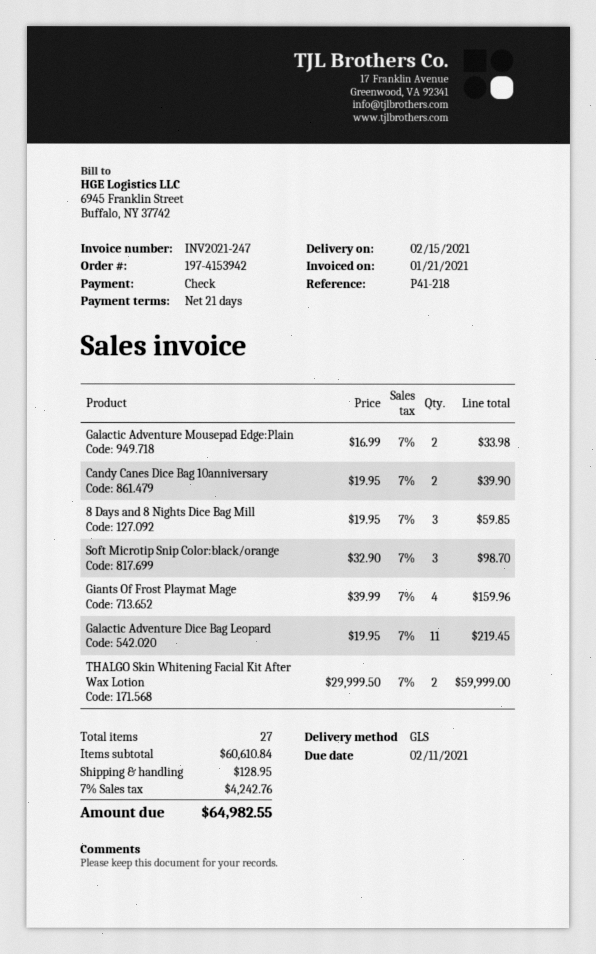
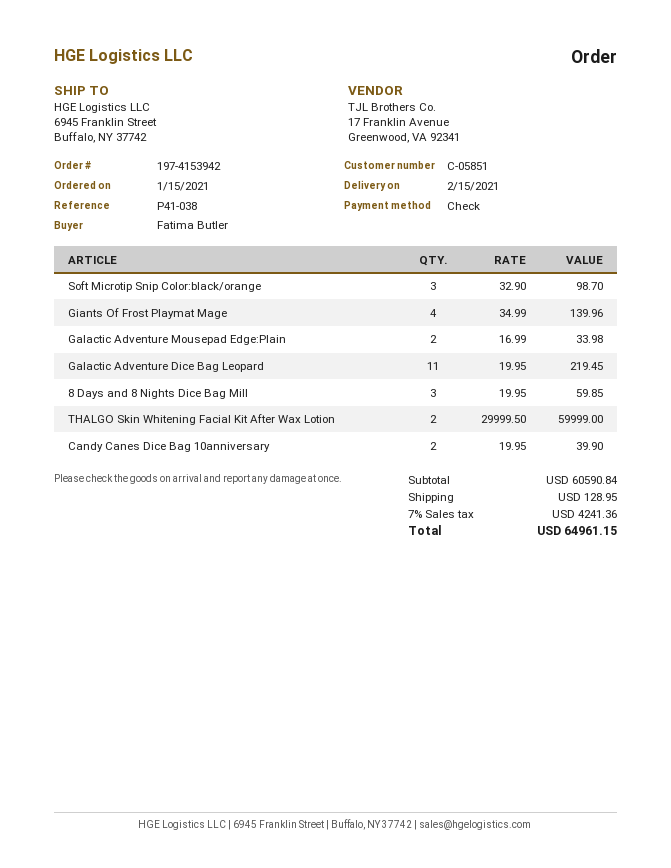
reference: P41-218 -> P41-038
Giants Of Frost Playmat Mage: 4 x 39.99 = 159.96 -> 4 x 34.99 = 139.96
subtotal: 60610.84 -> 60590.84
tax: 7% = 4242.76 -> 7% = 4241.36
total: 64982.55 -> 64961.15

